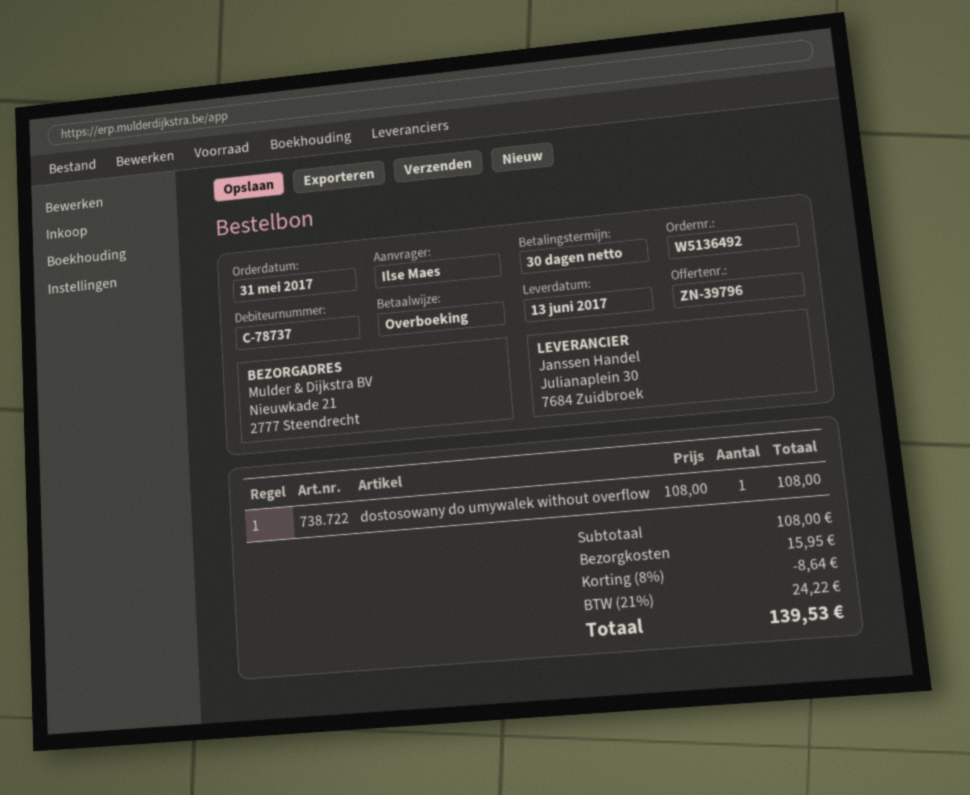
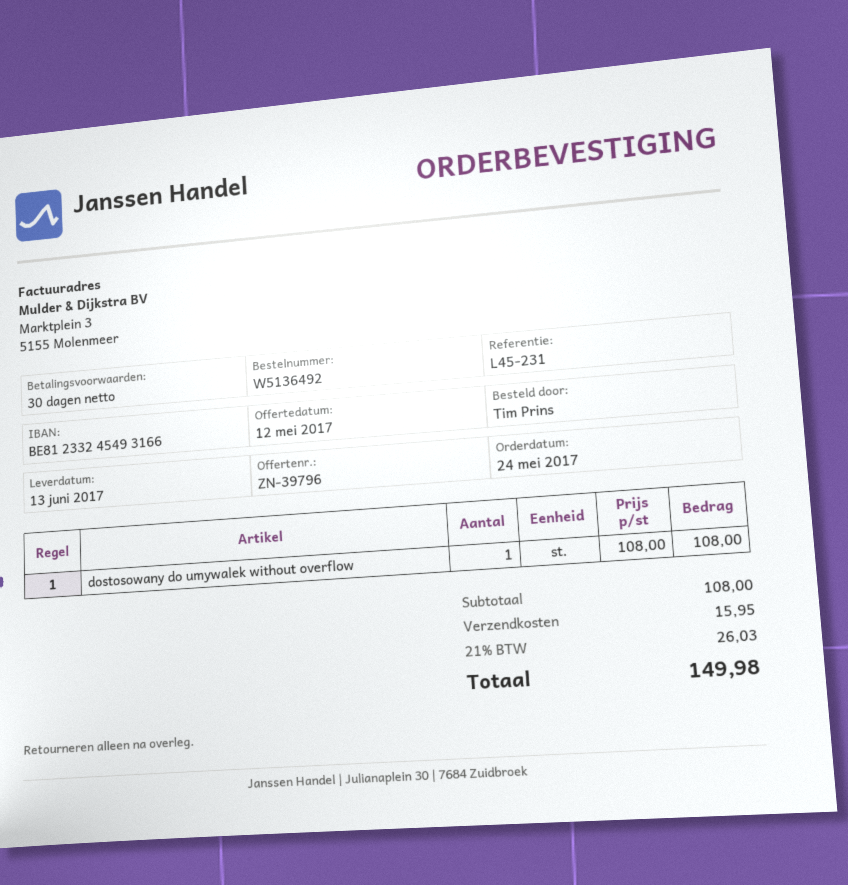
order date: 2017-05-31 -> 2017-05-24
ordered by: Ilse Maes -> Tim Prins
discount: 8% = 8.64 -> none
tax: 21% = 24.22 -> 21% = 26.03
total: 139.53 -> 149.98

